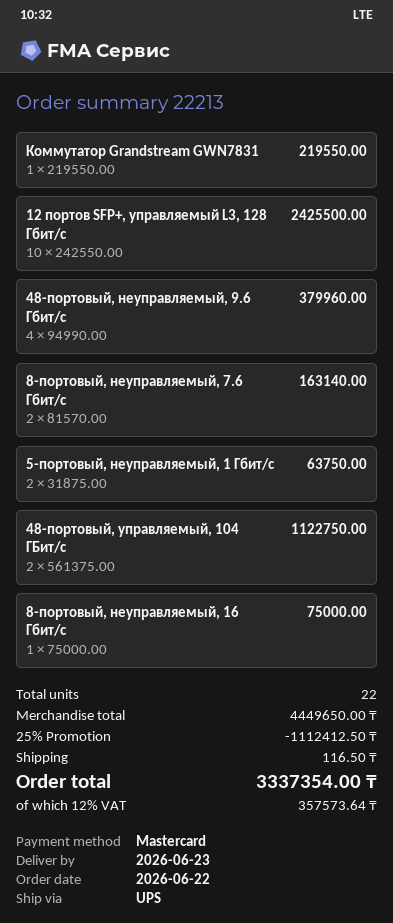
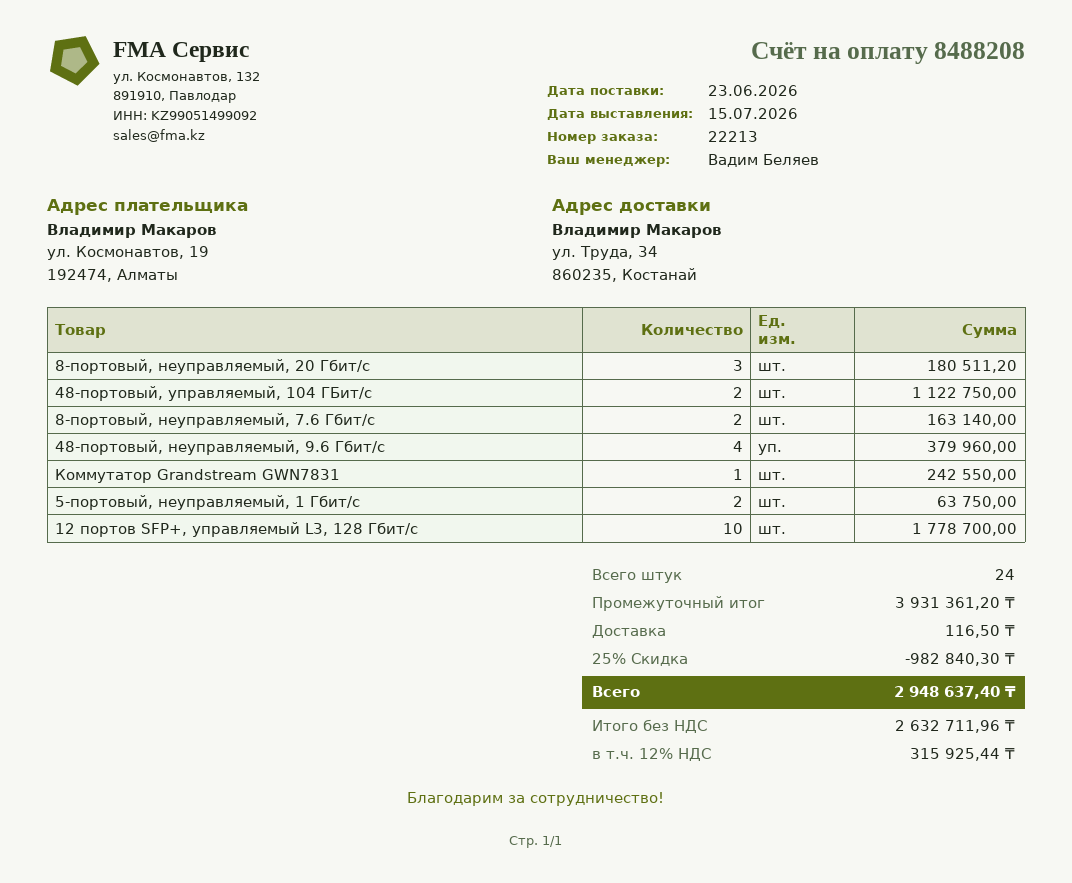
Коммутатор Grandstream GWN7831: 1 for 219550.00 -> 1 for 242550.00
12 портов SFP+, управляемый L3, 128 Гбит/с: 10 for 2425500.00 -> 10 for 1778700.00
8-портовый, неуправляемый, 16 Гбит/с: 1 for 75000.00 -> none
8-портовый, неуправляемый, 20 Гбит/с: none -> 3 for 180511.20
total quantity: 22 -> 24
subtotal: 4449650.00 -> 3931361.20
discount: 25% = 1112412.50 -> 25% = 982840.30
tax: 12% = 357573.64 -> 12% = 315925.44
total: 3337354.00 -> 2948637.40

